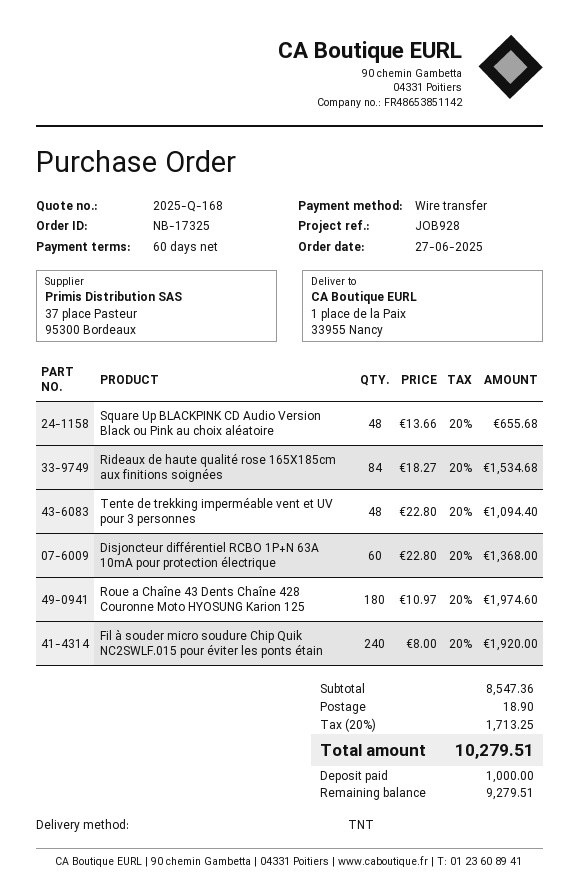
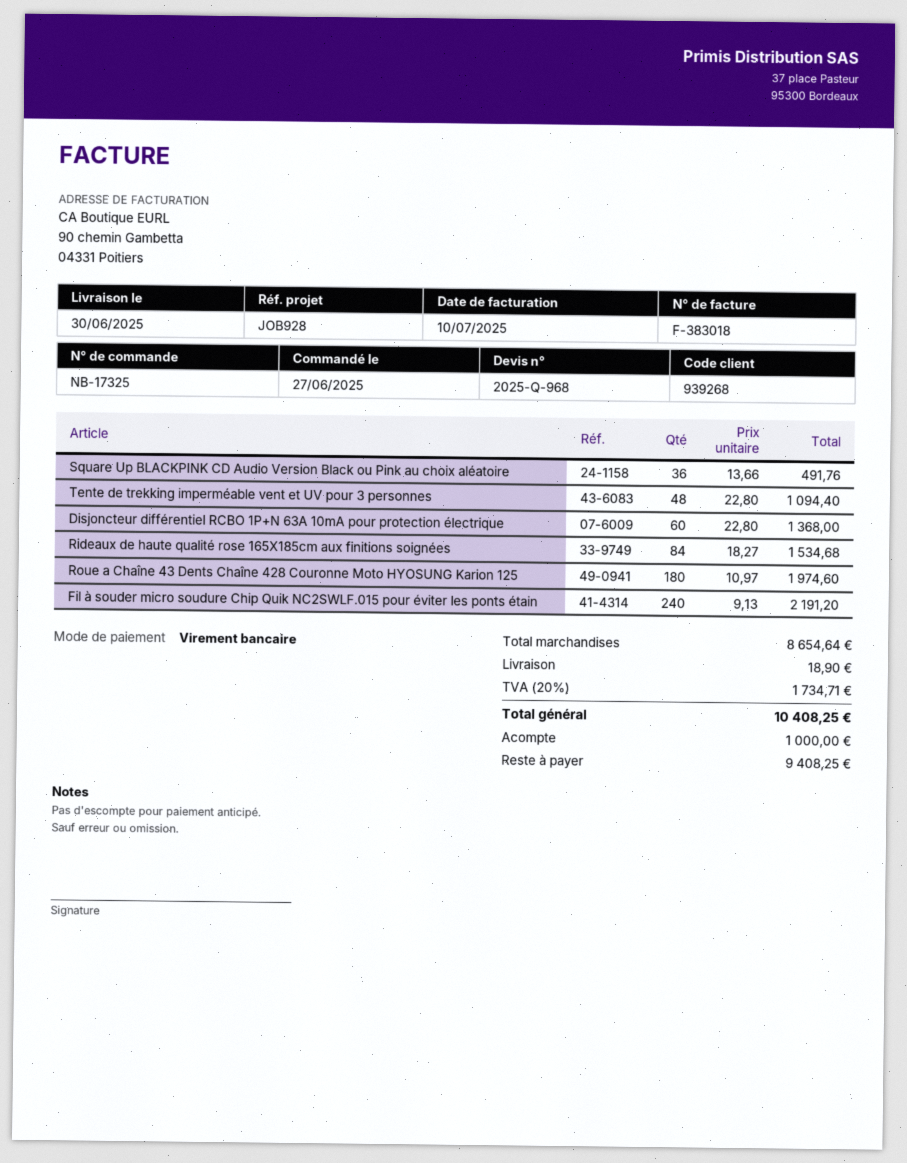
quote number: 2025-Q-168 -> 2025-Q-968
Square Up BLACKPINK CD Audio Version Black ou Pink au choix aléatoire: 48 x 13.66 = 655.68 -> 36 x 13.66 = 491.76
Fil à souder micro soudure Chip Quik NC2SWLF.015 pour éviter les ponts étain: 240 x 8.00 = 1920.00 -> 240 x 9.13 = 2191.20
subtotal: 8547.36 -> 8654.64
tax: 20% = 1713.25 -> 20% = 1734.71
total: 10279.51 -> 10408.25
balance: 9279.51 -> 9408.25

